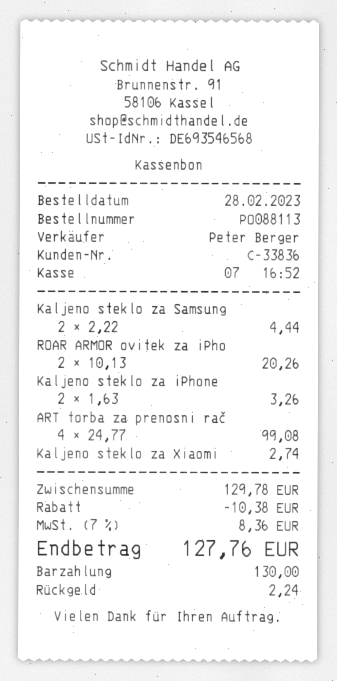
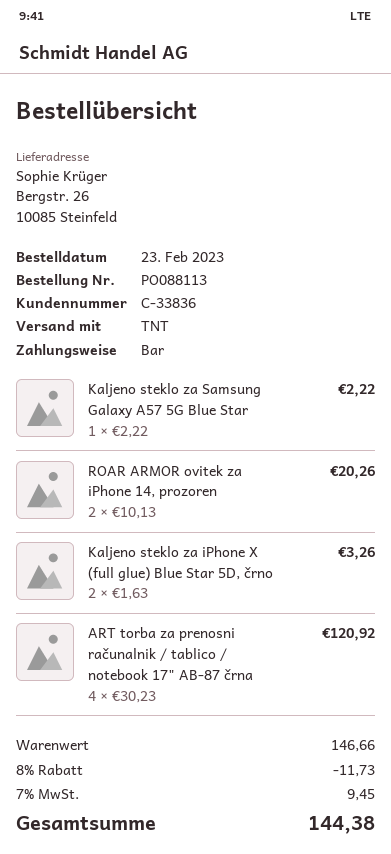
order date: 2023-02-28 -> 2023-02-23
Kaljeno steklo za Samsung: 2 x 2.22 = 4.44 -> 1 x 2.22 = 2.22
ART torba za prenosni rač: 4 x 24.77 = 99.08 -> 4 x 30.23 = 120.92
Kaljeno steklo za Xiaomi: 1 x 2.74 = 2.74 -> none
subtotal: 129.78 -> 146.66
discount: 10.38 -> 11.73
tax: 7% = 8.36 -> 7% = 9.45
total: 127.76 -> 144.38

